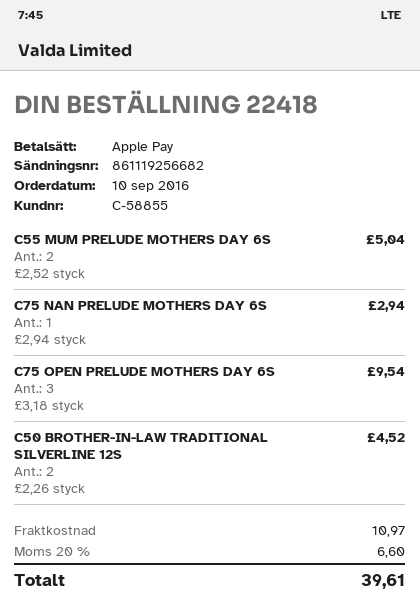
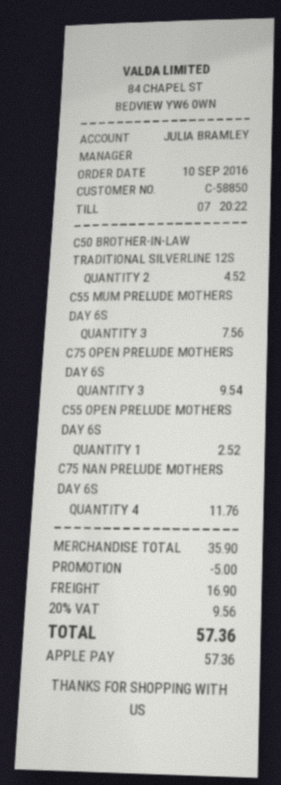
customer number: C-58855 -> C-58850
C55 MUM PRELUDE MOTHERS DAY 6S: 2 for 5.04 -> 3 for 7.56
C75 NAN PRELUDE MOTHERS DAY 6S: 1 for 2.94 -> 4 for 11.76
C55 OPEN PRELUDE MOTHERS DAY 6S: none -> 1 for 2.52
discount: none -> 5.00
shipping: 10.97 -> 16.90
tax: 20% = 6.60 -> 20% = 9.56
total: 39.61 -> 57.36

